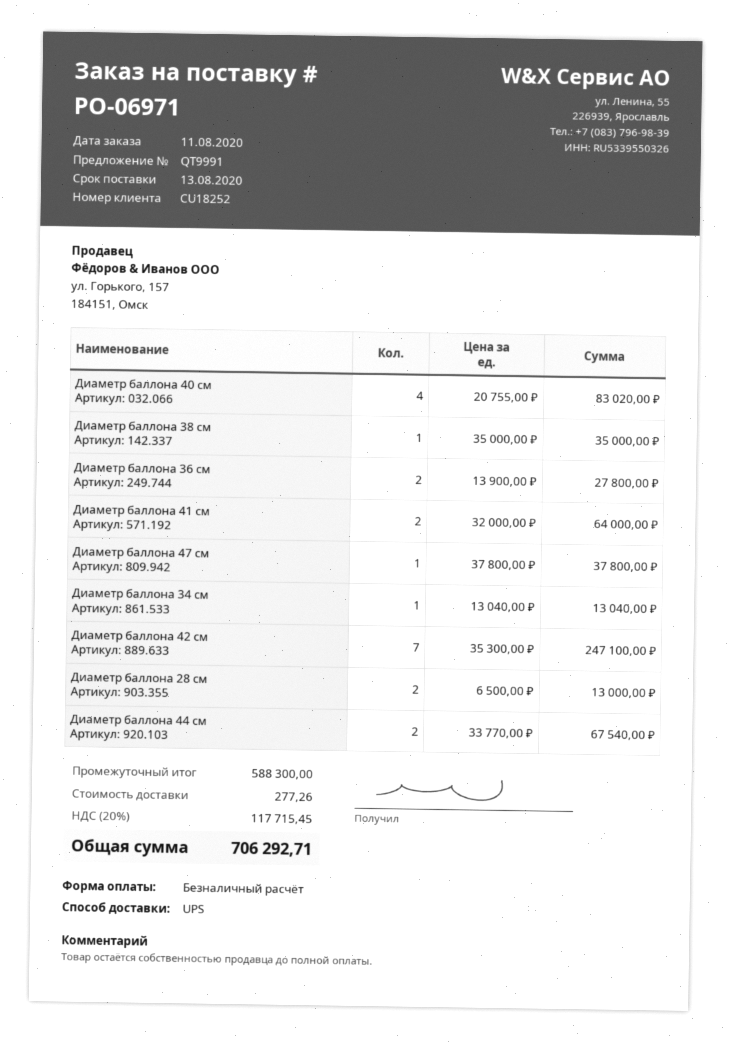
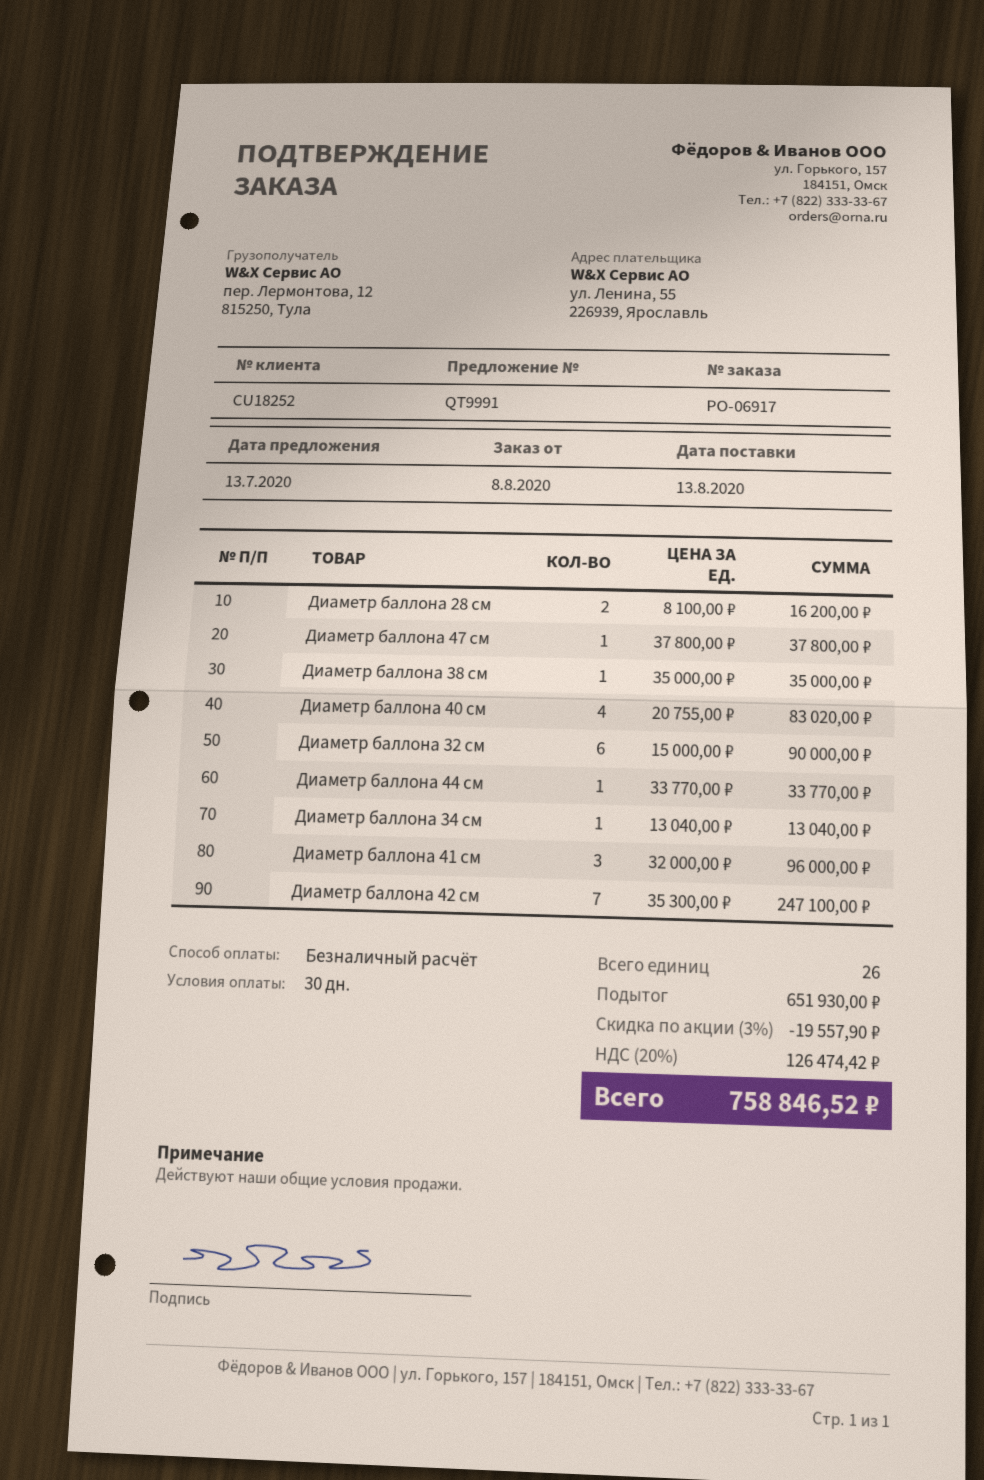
order number: PO-06971 -> PO-06917
order date: 2020-08-11 -> 2020-08-08
Диаметр баллона 36 см: 2 x 13900.00 = 27800.00 -> none
Диаметр баллона 41 см: 2 x 32000.00 = 64000.00 -> 3 x 32000.00 = 96000.00
Диаметр баллона 28 см: 2 x 6500.00 = 13000.00 -> 2 x 8100.00 = 16200.00
Диаметр баллона 44 см: 2 x 33770.00 = 67540.00 -> 1 x 33770.00 = 33770.00
Диаметр баллона 32 см: none -> 6 x 15000.00 = 90000.00
subtotal: 588300.00 -> 651930.00
discount: none -> 3% = 19557.90
shipping: 277.26 -> none
tax: 20% = 117715.45 -> 20% = 126474.42
total: 706292.71 -> 758846.52

